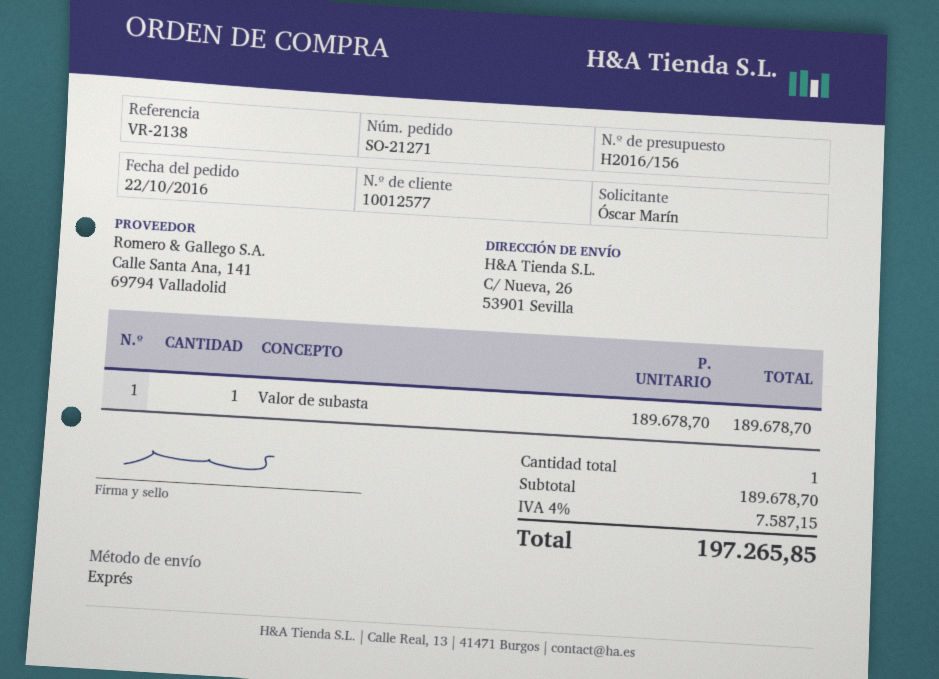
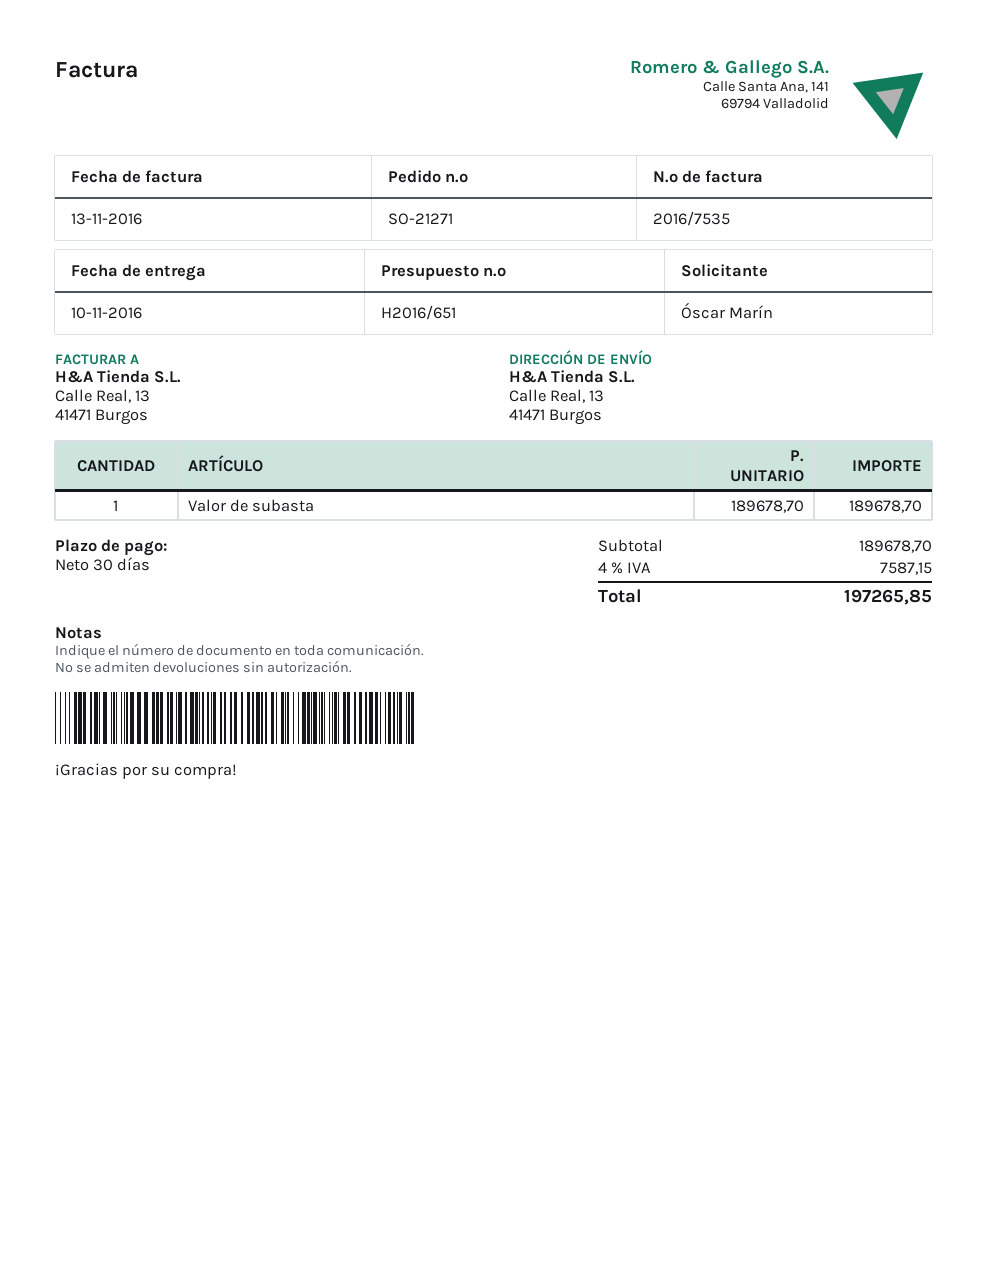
quote number: H2016/156 -> H2016/651
ship to: C/ Nueva, 26, 53901 Sevilla -> Calle Real, 13, 41471 Burgos

